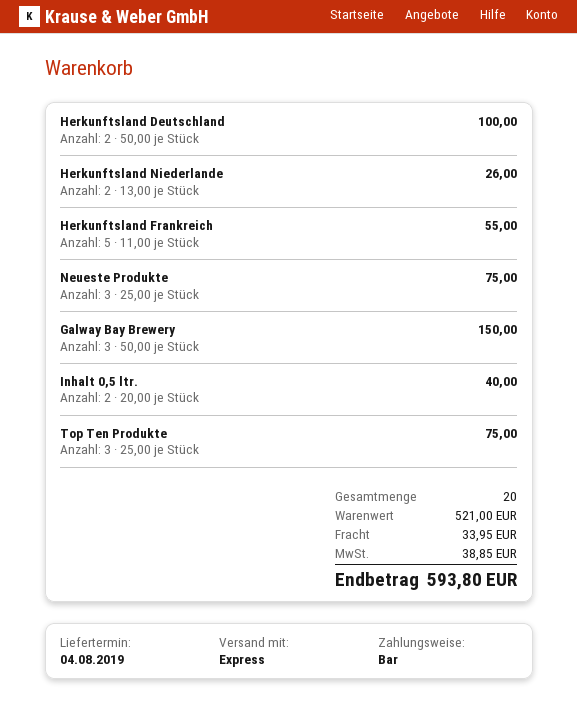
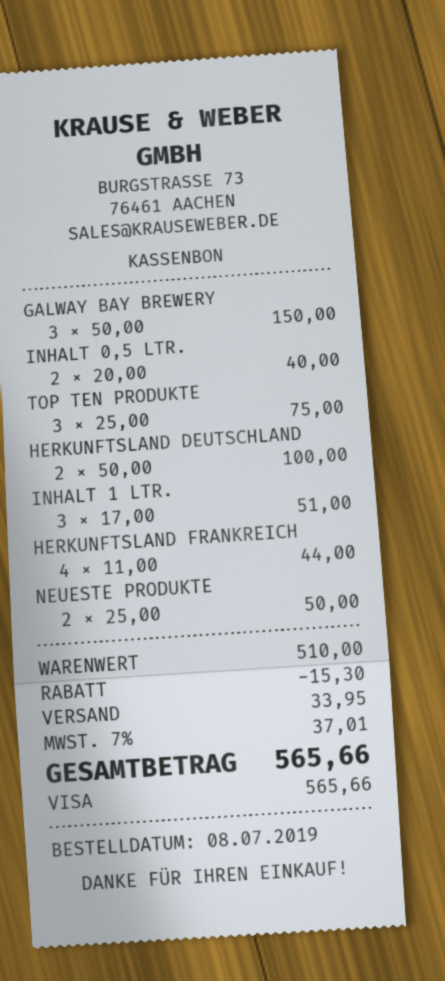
payment method: cash -> Visa
Herkunftsland Niederlande: 2 x 13.00 = 26.00 -> none
Herkunftsland Frankreich: 5 x 11.00 = 55.00 -> 4 x 11.00 = 44.00
Neueste Produkte: 3 x 25.00 = 75.00 -> 2 x 25.00 = 50.00
INHALT 1 LTR.: none -> 3 x 17.00 = 51.00
subtotal: 521.00 -> 510.00
discount: none -> 15.30
tax: 38.85 -> 37.01
total: 593.80 -> 565.66

